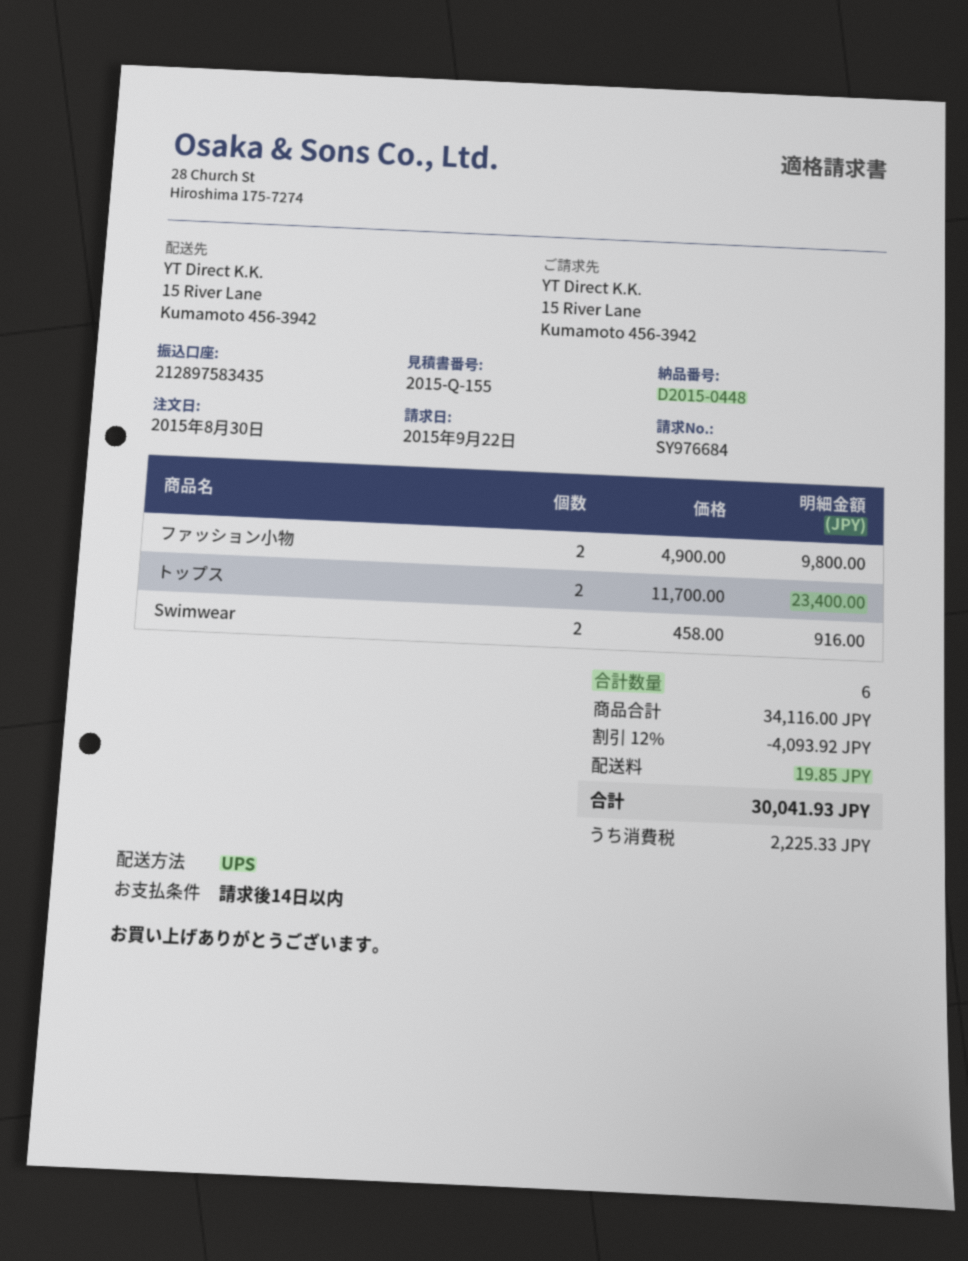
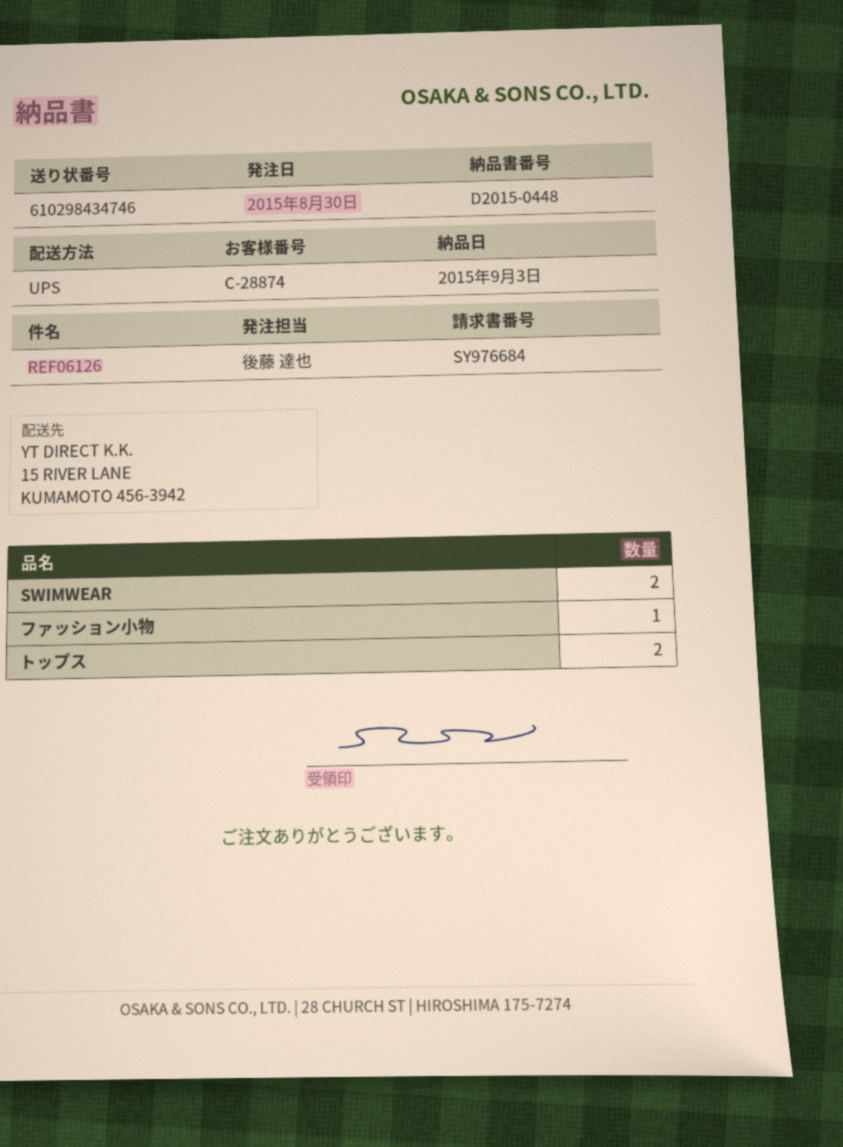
ファッション小物: 2 -> 1

